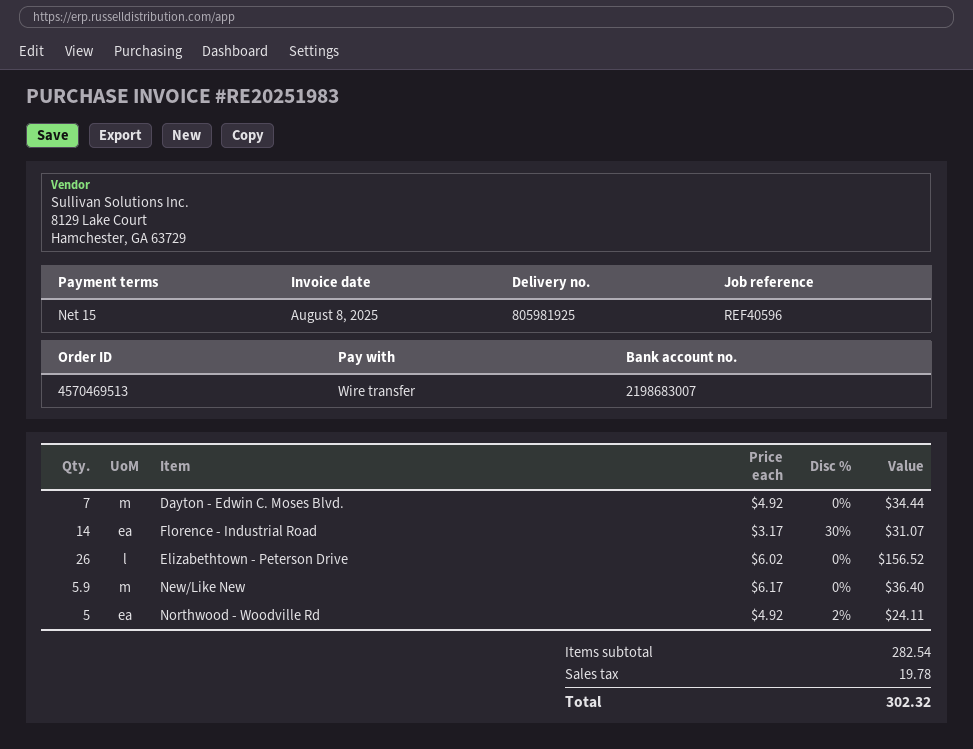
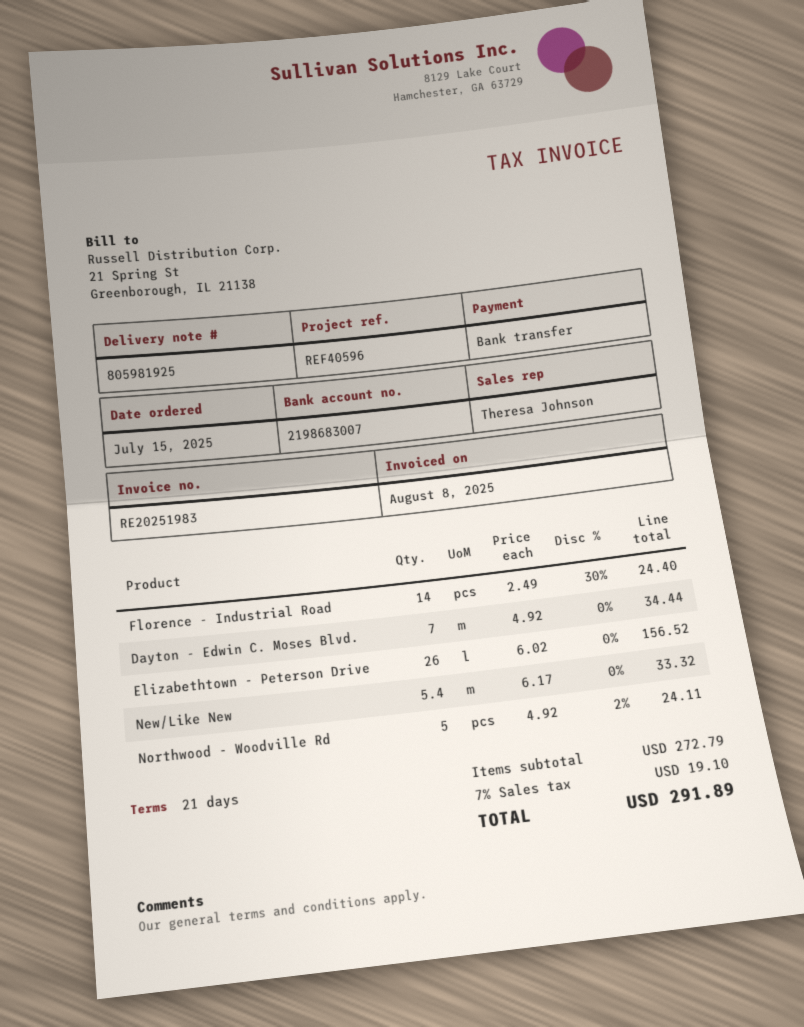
payment terms: 15 days -> 21 days
Florence - Industrial Road: 14 x 3.17 - 30% = 31.07 -> 14 x 2.49 - 30% = 24.40
New/Like New: 5.9 x 6.17 = 36.40 -> 5.4 x 6.17 = 33.32
subtotal: 282.54 -> 272.79
tax: 19.78 -> 19.10
total: 302.32 -> 291.89

